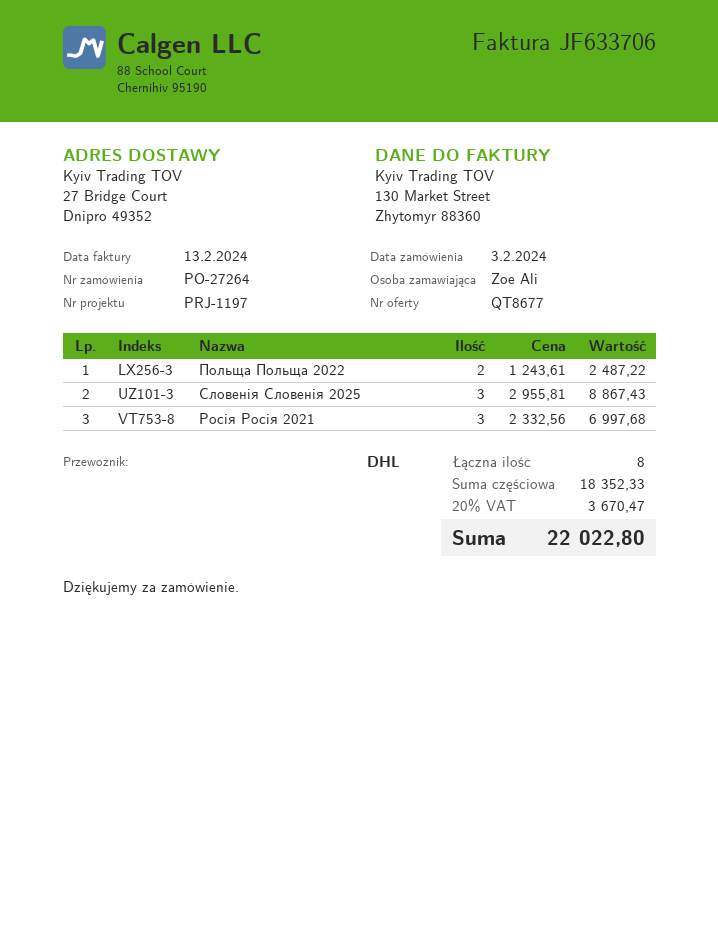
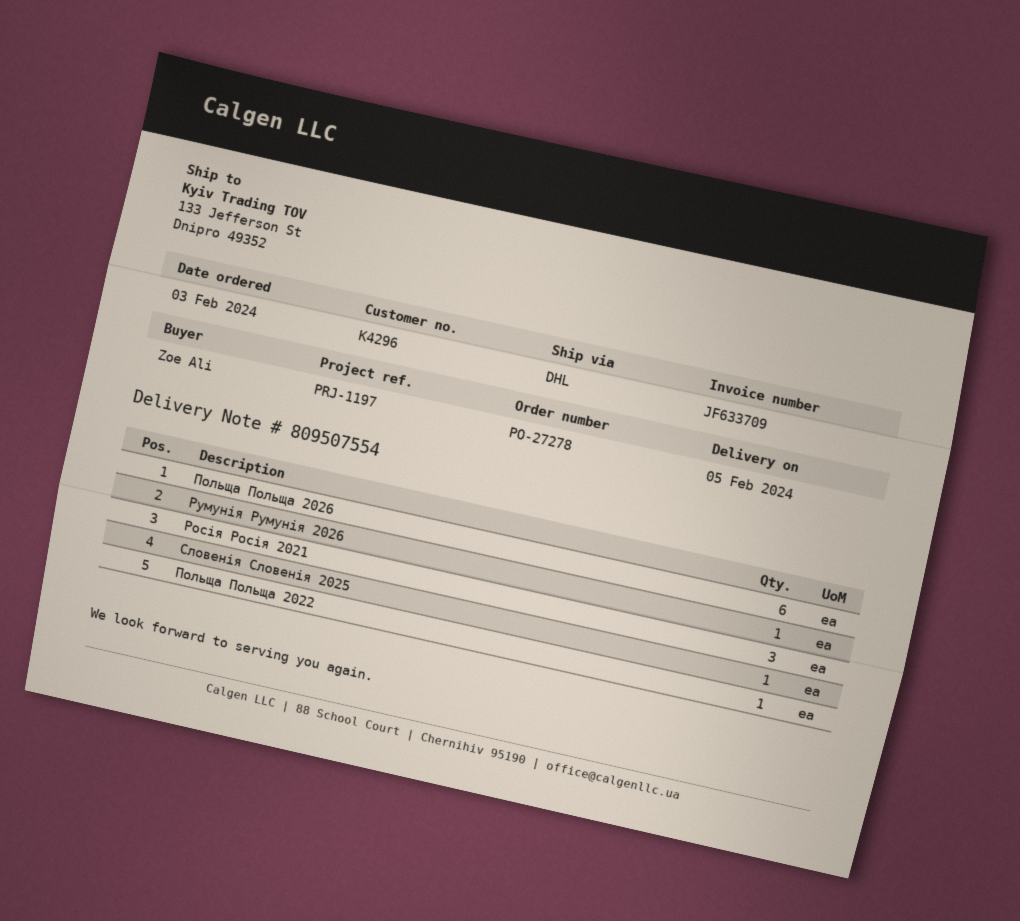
order number: PO-27264 -> PO-27278
invoice number: JF633706 -> JF633709
ship to: 27 Bridge Court, Dnipro 49352 -> 133 Jefferson St, Dnipro 49352
Польща Польща 2022: 2 -> 1
Словенія Словенія 2025: 3 -> 1
Польща Польща 2026: none -> 6
Румунія Румунія 2026: none -> 1

